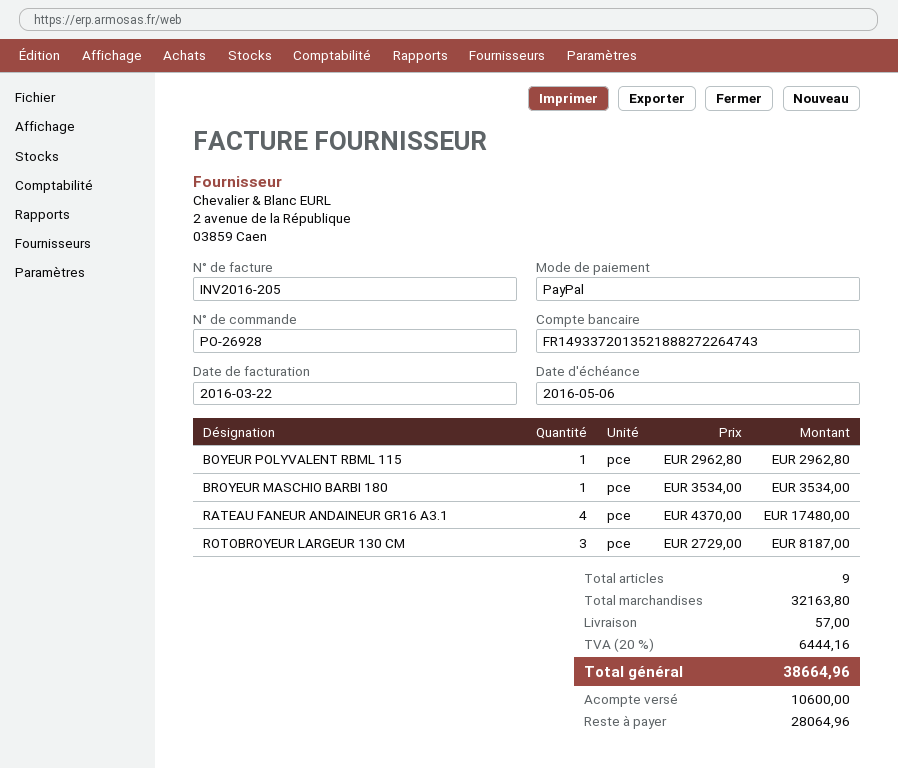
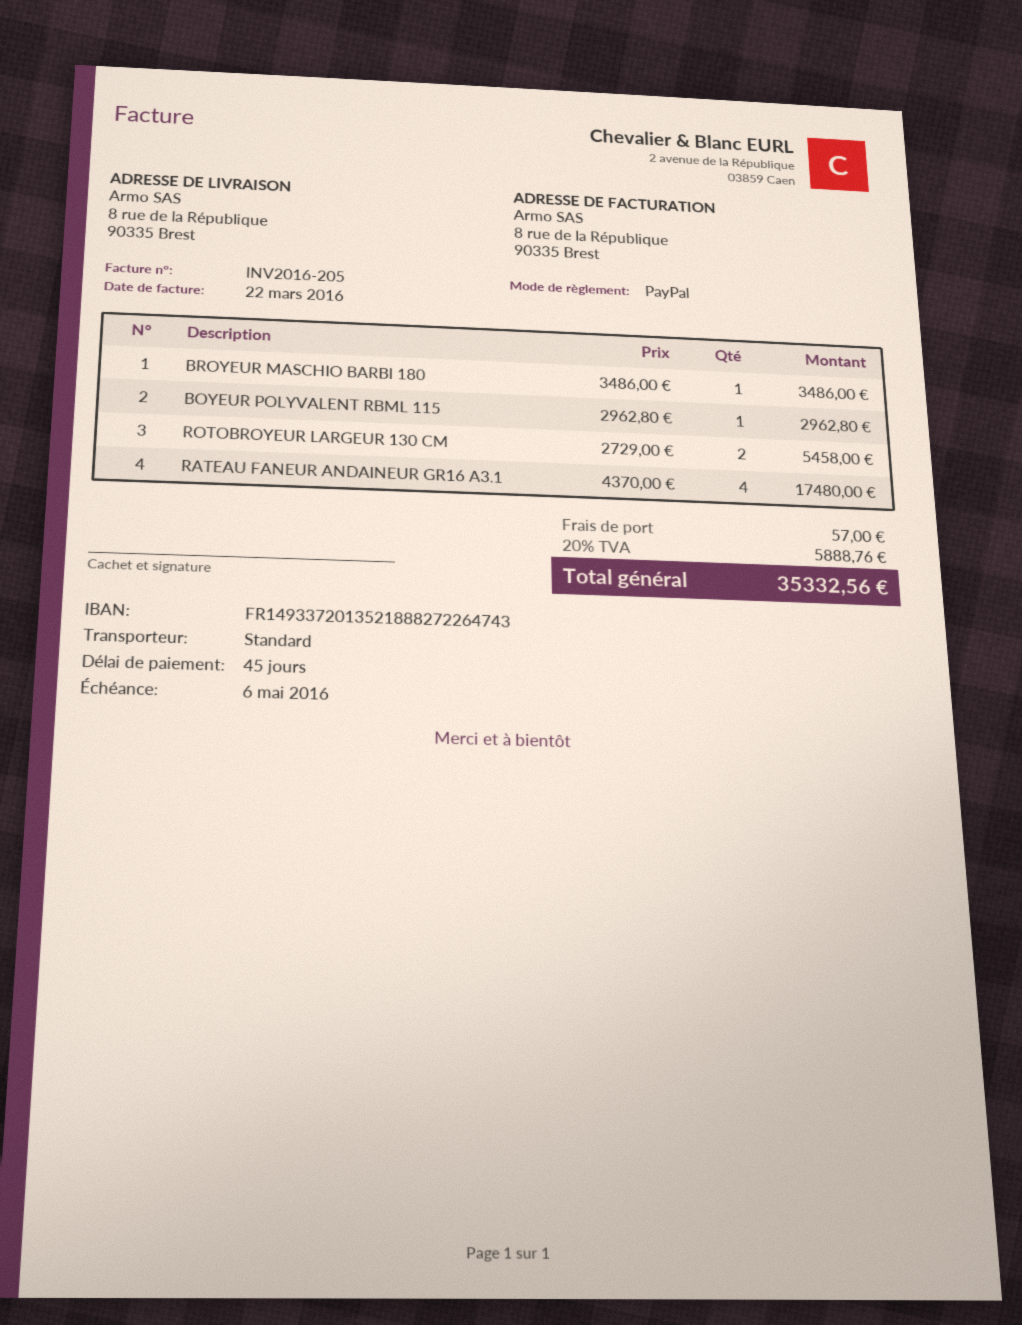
BROYEUR MASCHIO BARBI 180: 1 x 3534.00 = 3534.00 -> 1 x 3486.00 = 3486.00
ROTOBROYEUR LARGEUR 130 CM: 3 x 2729.00 = 8187.00 -> 2 x 2729.00 = 5458.00
tax: 20% = 6444.16 -> 20% = 5888.76
total: 38664.96 -> 35332.56

